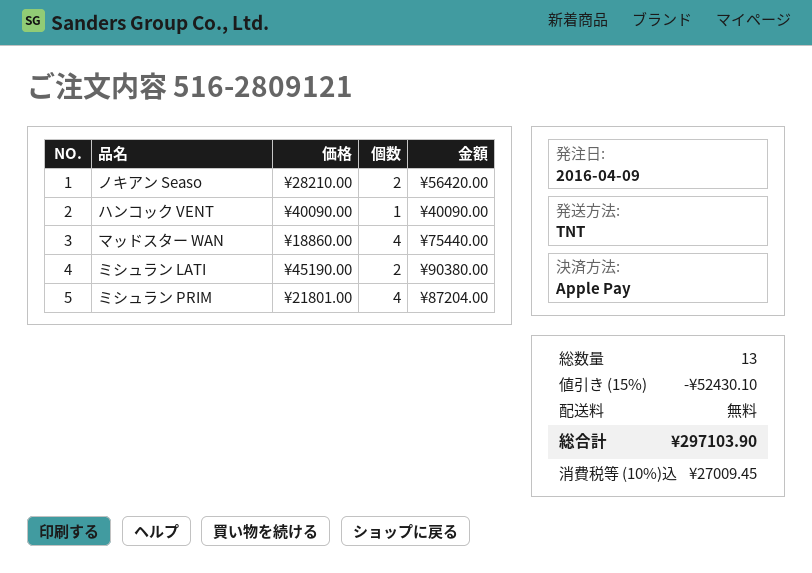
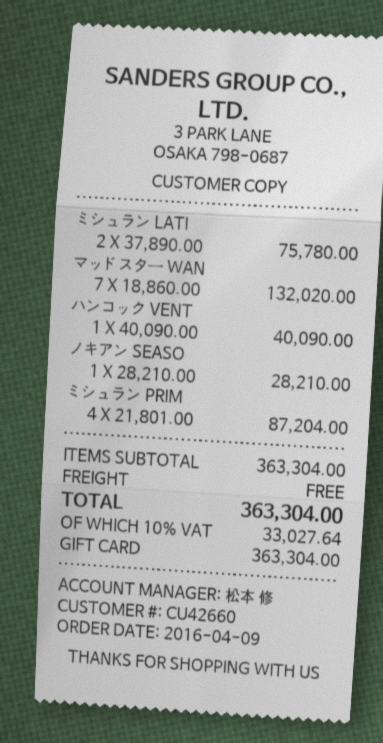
payment method: Apple Pay -> gift card
ノキアン Seaso: 2 x 28210.00 = 56420.00 -> 1 x 28210.00 = 28210.00
マッドスター WAN: 4 x 18860.00 = 75440.00 -> 7 x 18860.00 = 132020.00
ミシュラン LATI: 2 x 45190.00 = 90380.00 -> 2 x 37890.00 = 75780.00
discount: 15% = 52430.10 -> none
tax: 10% = 27009.45 -> 10% = 33027.64
total: 297103.90 -> 363304.00

